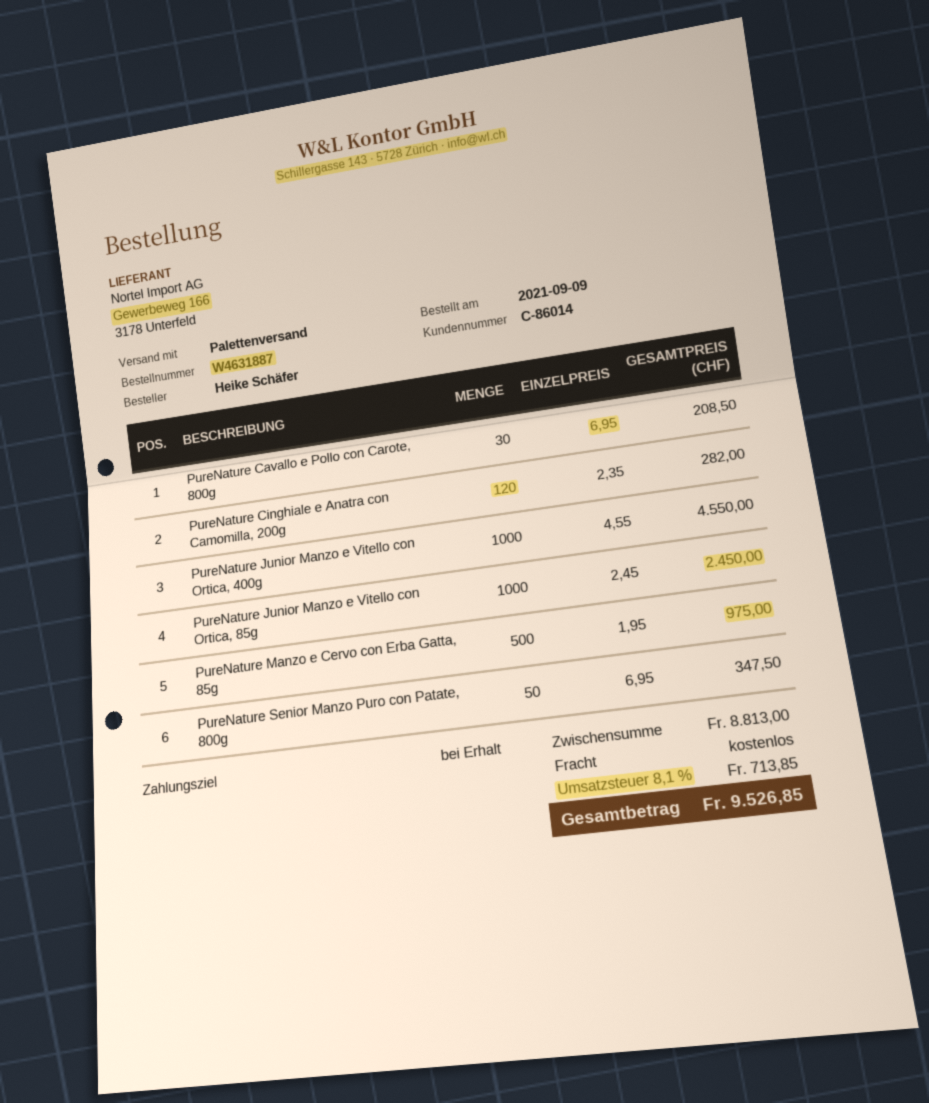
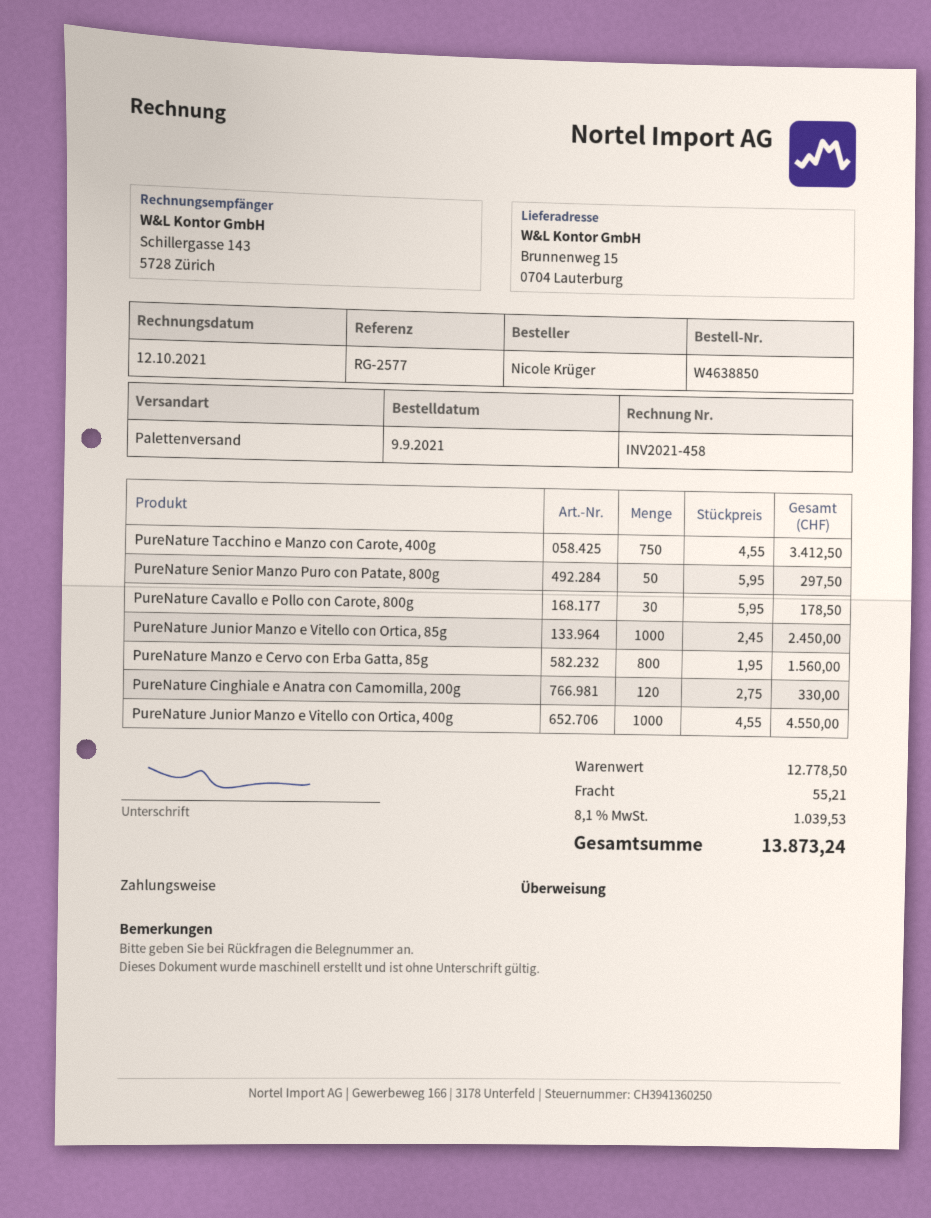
order number: W4631887 -> W4638850
ordered by: Heike Schäfer -> Nicole Krüger
PureNature Cavallo e Pollo con Carote, 800g: 30 x 6.95 = 208.50 -> 30 x 5.95 = 178.50
PureNature Cinghiale e Anatra con Camomilla, 200g: 120 x 2.35 = 282.00 -> 120 x 2.75 = 330.00
PureNature Manzo e Cervo con Erba Gatta, 85g: 500 x 1.95 = 975.00 -> 800 x 1.95 = 1560.00
PureNature Senior Manzo Puro con Patate, 800g: 50 x 6.95 = 347.50 -> 50 x 5.95 = 297.50
PureNature Tacchino e Manzo con Carote, 400g: none -> 750 x 4.55 = 3412.50
subtotal: 8813.00 -> 12778.50
shipping: 0.00 -> 55.21
tax: 8.1% = 713.85 -> 8.1% = 1039.53
total: 9526.85 -> 13873.24

